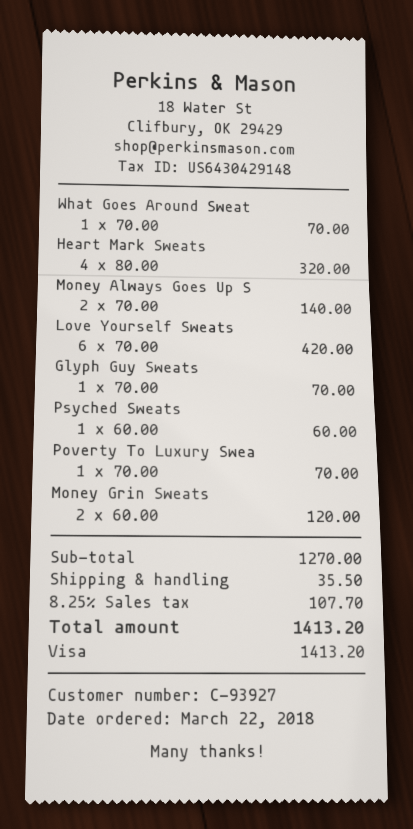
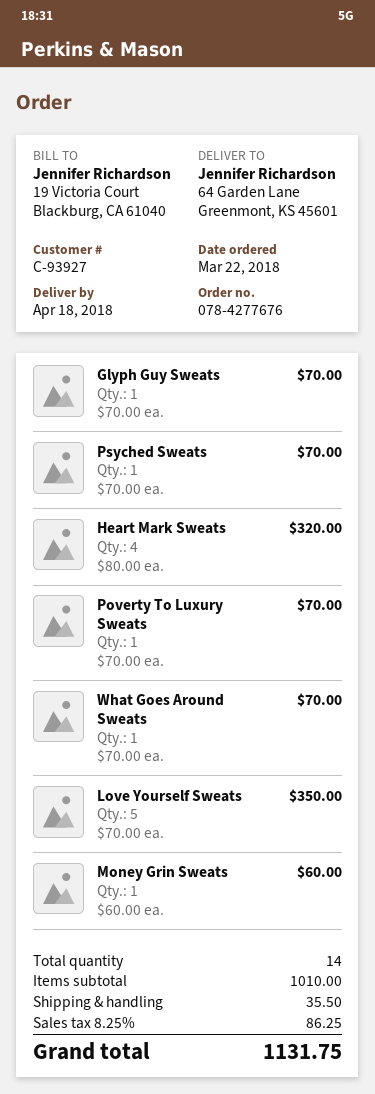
Money Always Goes Up S: 2 x 70.00 = 140.00 -> none
Love Yourself Sweats: 6 x 70.00 = 420.00 -> 5 x 70.00 = 350.00
Psyched Sweats: 1 x 60.00 = 60.00 -> 1 x 70.00 = 70.00
Money Grin Sweats: 2 x 60.00 = 120.00 -> 1 x 60.00 = 60.00
subtotal: 1270.00 -> 1010.00
tax: 8.25% = 107.70 -> 8.25% = 86.25
total: 1413.20 -> 1131.75

